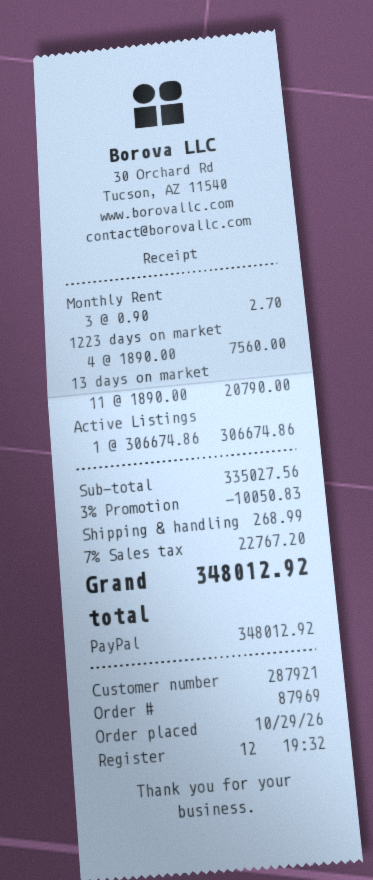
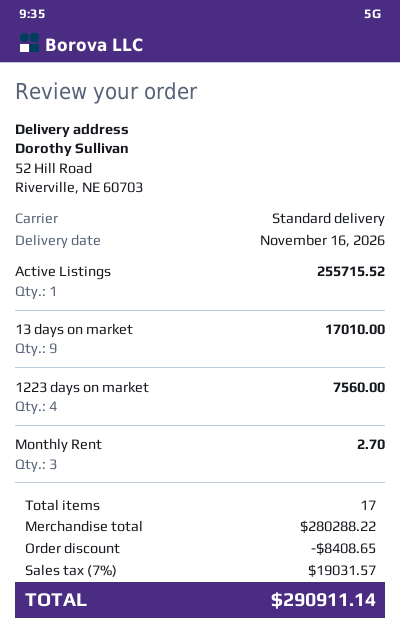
13 days on market: 11 for 20790.00 -> 9 for 17010.00
Active Listings: 1 for 306674.86 -> 1 for 255715.52
subtotal: 335027.56 -> 280288.22
discount: 10050.83 -> 8408.65
shipping: 268.99 -> none
tax: 7% = 22767.20 -> 7% = 19031.57
total: 348012.92 -> 290911.14

